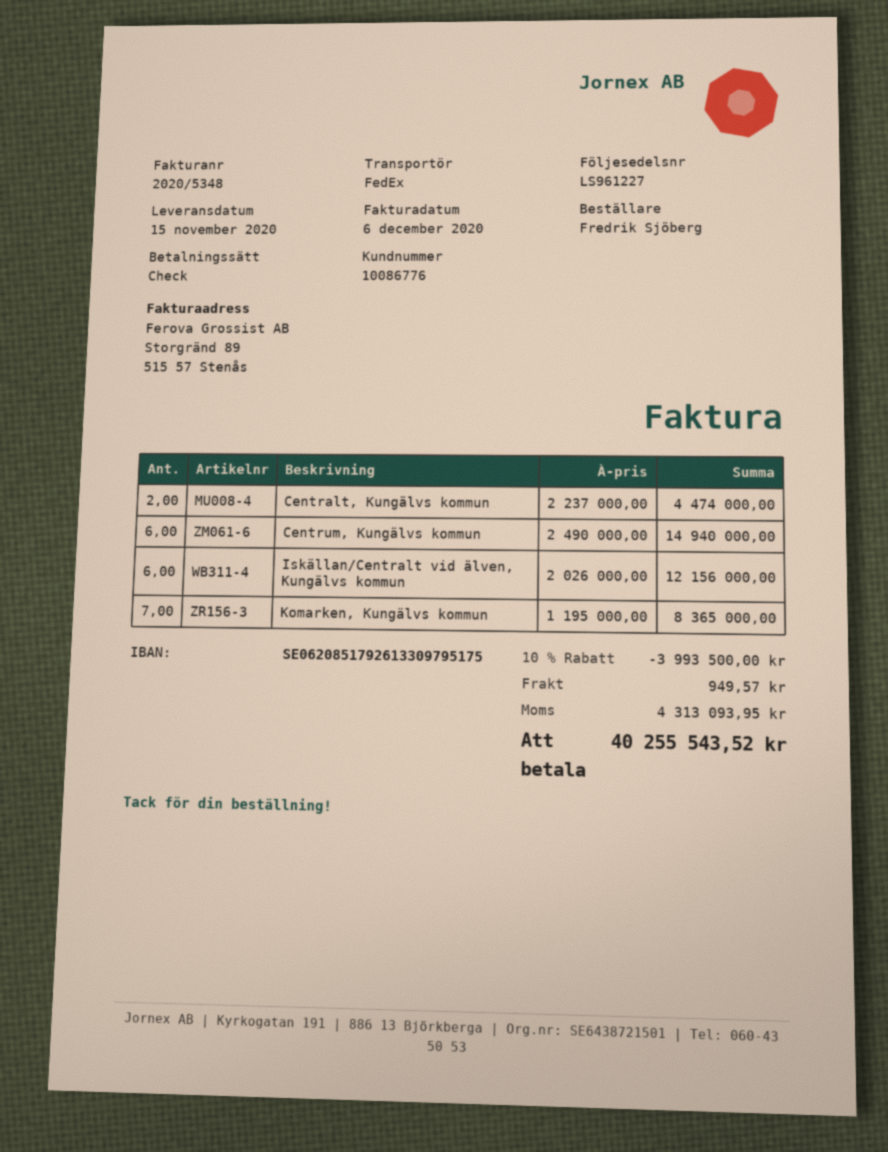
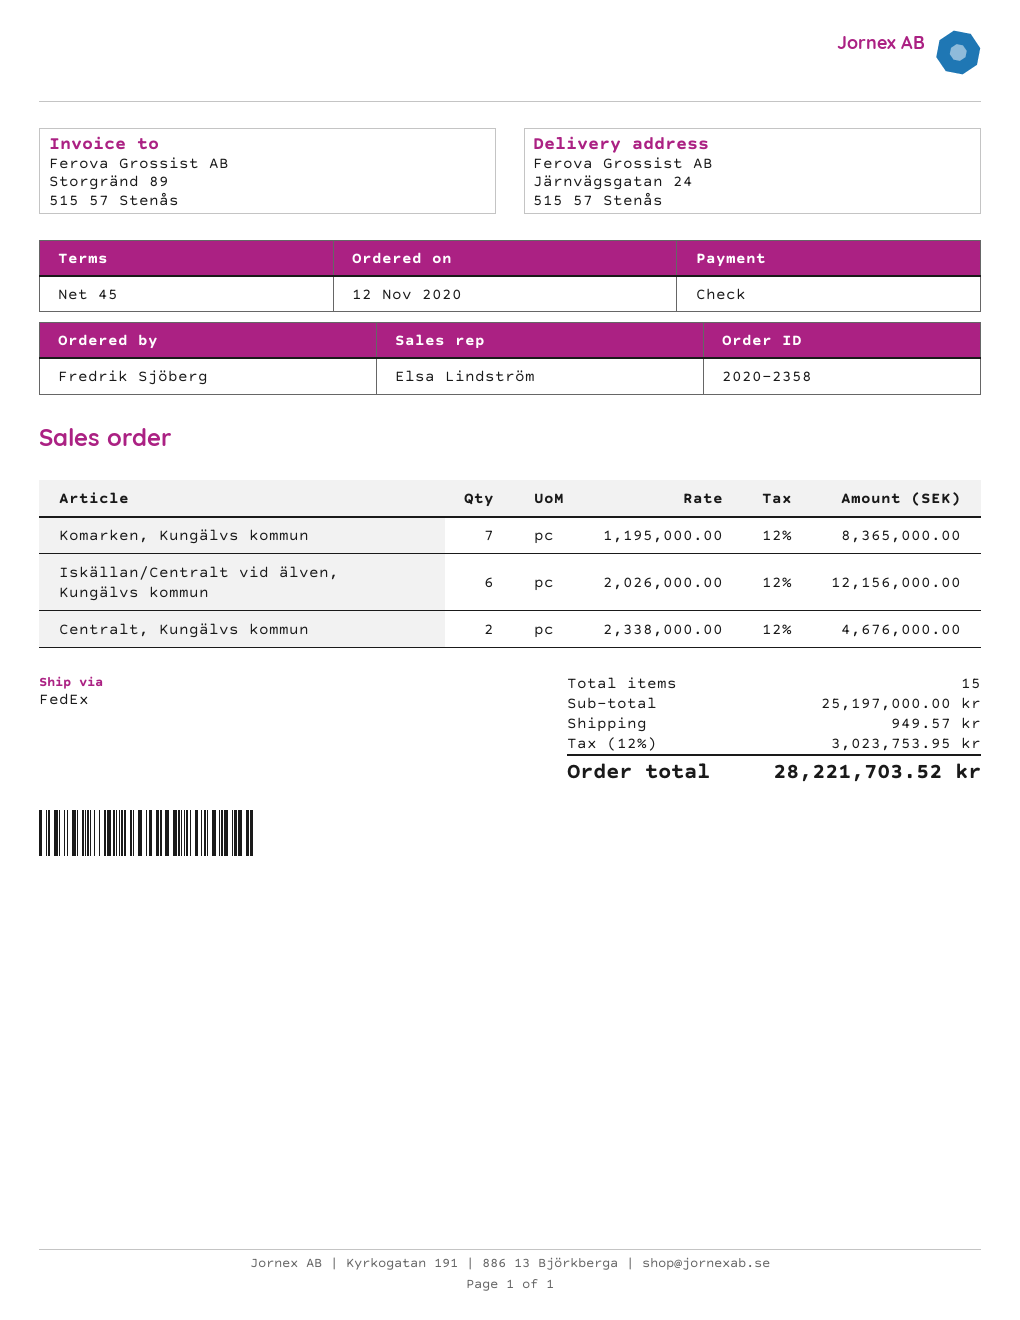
Centralt, Kungälvs kommun: 2 x 2237000.00 = 4474000.00 -> 2 x 2338000.00 = 4676000.00
Centrum, Kungälvs kommun: 6 x 2490000.00 = 14940000.00 -> none
discount: 10% = 3993500.00 -> none
tax: 4313093.95 -> 3023753.95
total: 40255543.52 -> 28221703.52

